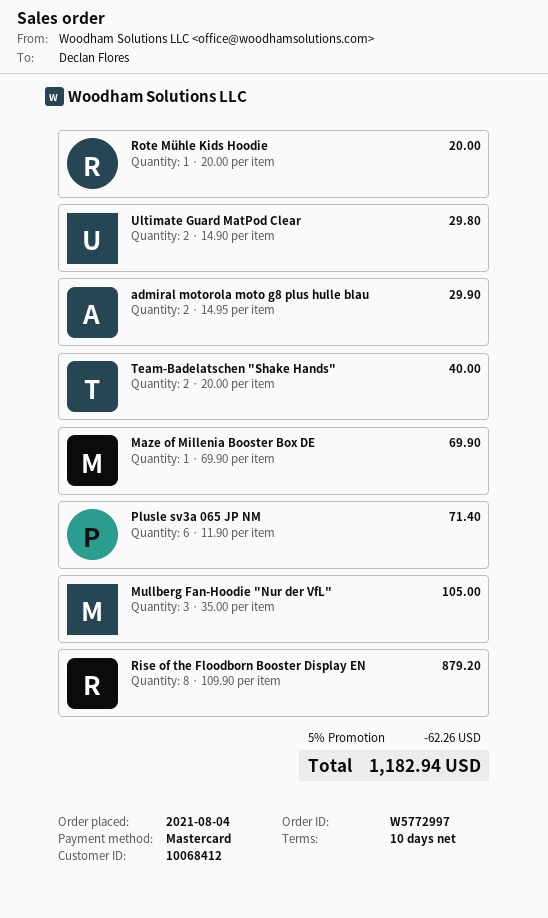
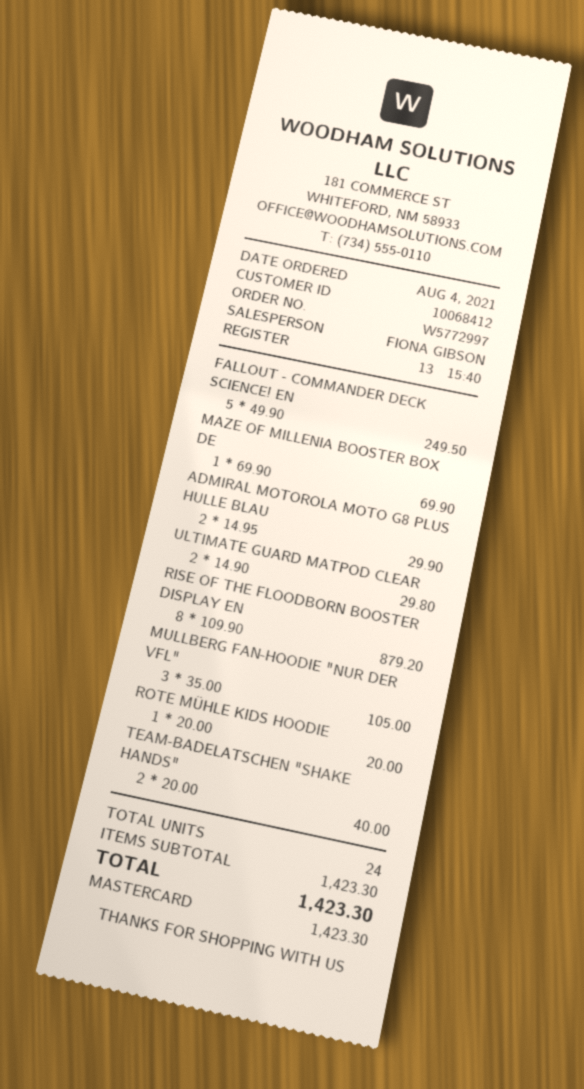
Plusle sv3a 065 JP NM: 6 x 11.90 = 71.40 -> none
FALLOUT - COMMANDER DECK SCIENCE! EN: none -> 5 x 49.90 = 249.50
discount: 5% = 62.26 -> none
total: 1182.94 -> 1423.30

